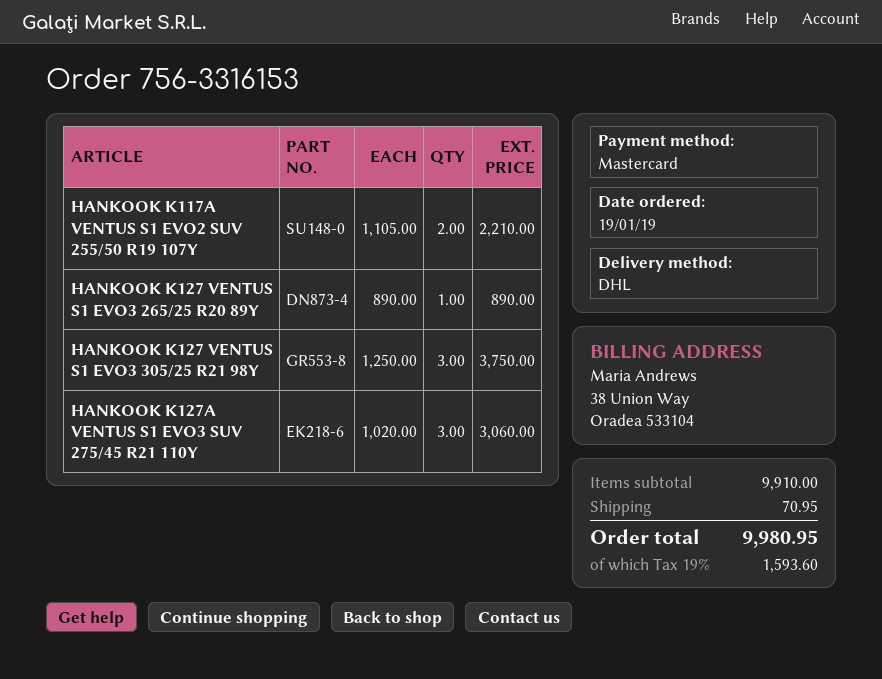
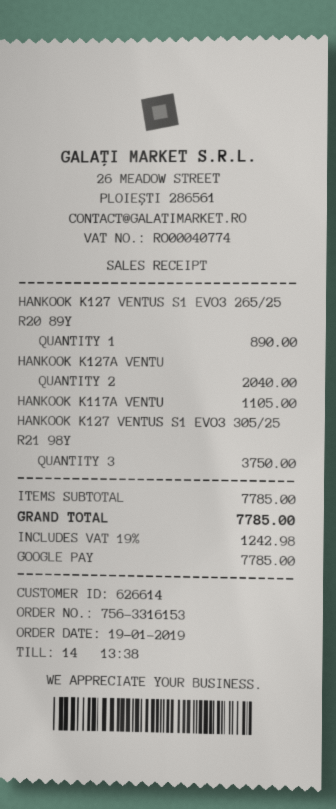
payment method: Mastercard -> Google Pay
HANKOOK K117A VENTUS S1 EVO2 SUV 255/50 R19 107Y: 2 for 2210.00 -> 1 for 1105.00
HANKOOK K127A VENTUS S1 EVO3 SUV 275/45 R21 110Y: 3 for 3060.00 -> 2 for 2040.00
subtotal: 9910.00 -> 7785.00
shipping: 70.95 -> none
tax: 19% = 1593.60 -> 19% = 1242.98
total: 9980.95 -> 7785.00

